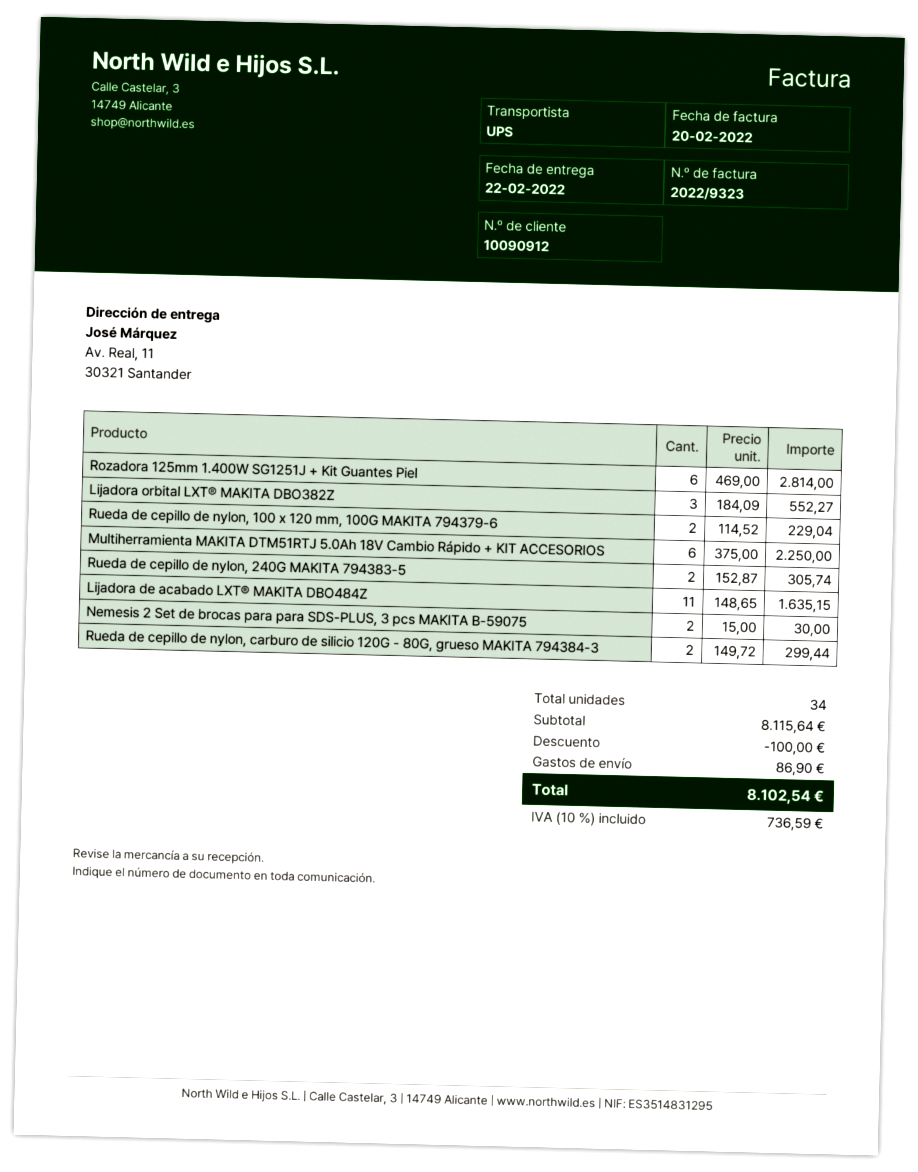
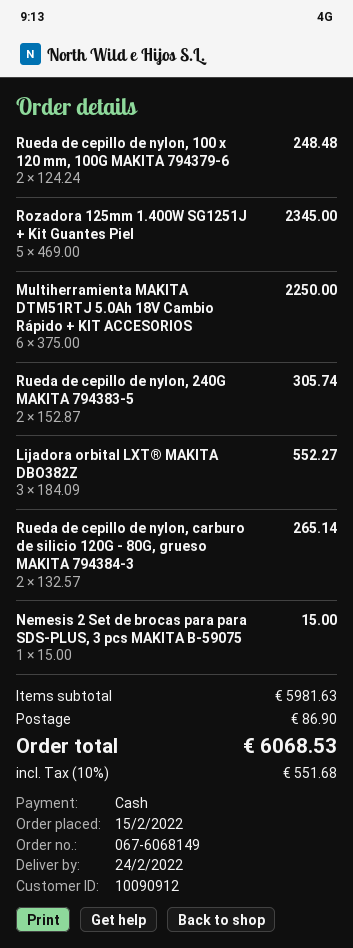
delivery date: 2022-02-22 -> 2022-02-24
Rozadora 125mm 1.400W SG1251J + Kit Guantes Piel: 6 x 469.00 = 2814.00 -> 5 x 469.00 = 2345.00
Rueda de cepillo de nylon, 100 x 120 mm, 100G MAKITA 794379-6: 2 x 114.52 = 229.04 -> 2 x 124.24 = 248.48
Lijadora de acabado LXT® MAKITA DBO484Z: 11 x 148.65 = 1635.15 -> none
Nemesis 2 Set de brocas para para SDS-PLUS, 3 pcs MAKITA B-59075: 2 x 15.00 = 30.00 -> 1 x 15.00 = 15.00
Rueda de cepillo de nylon, carburo de silicio 120G - 80G, grueso MAKITA 794384-3: 2 x 149.72 = 299.44 -> 2 x 132.57 = 265.14
subtotal: 8115.64 -> 5981.63
discount: 100.00 -> none
tax: 10% = 736.59 -> 10% = 551.68
total: 8102.54 -> 6068.53

